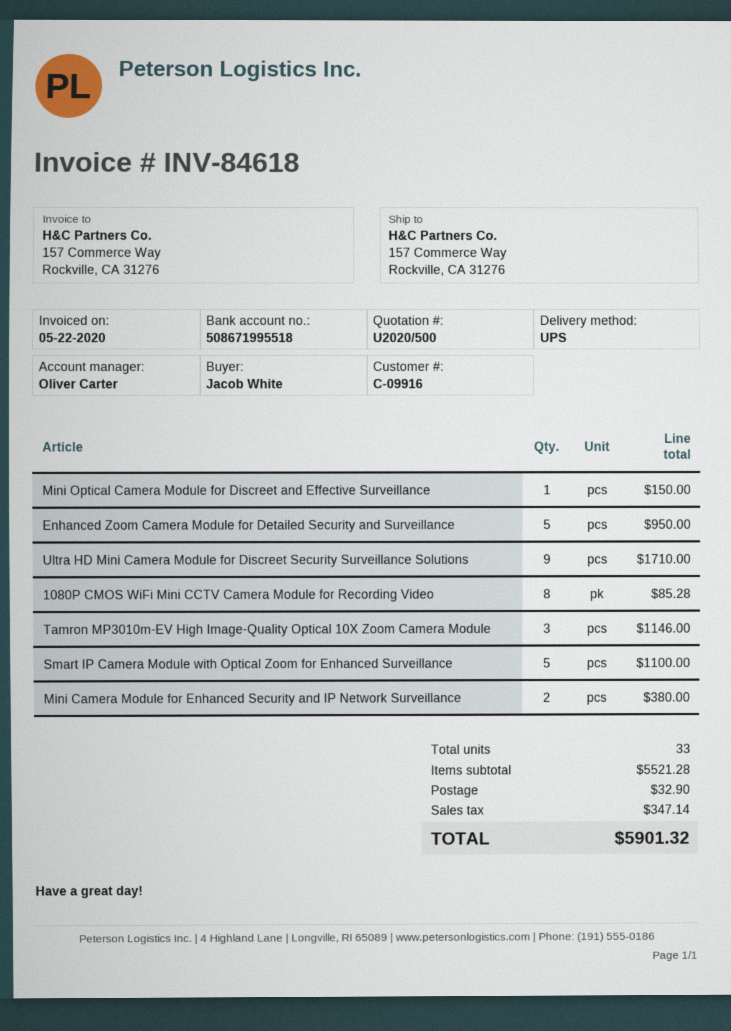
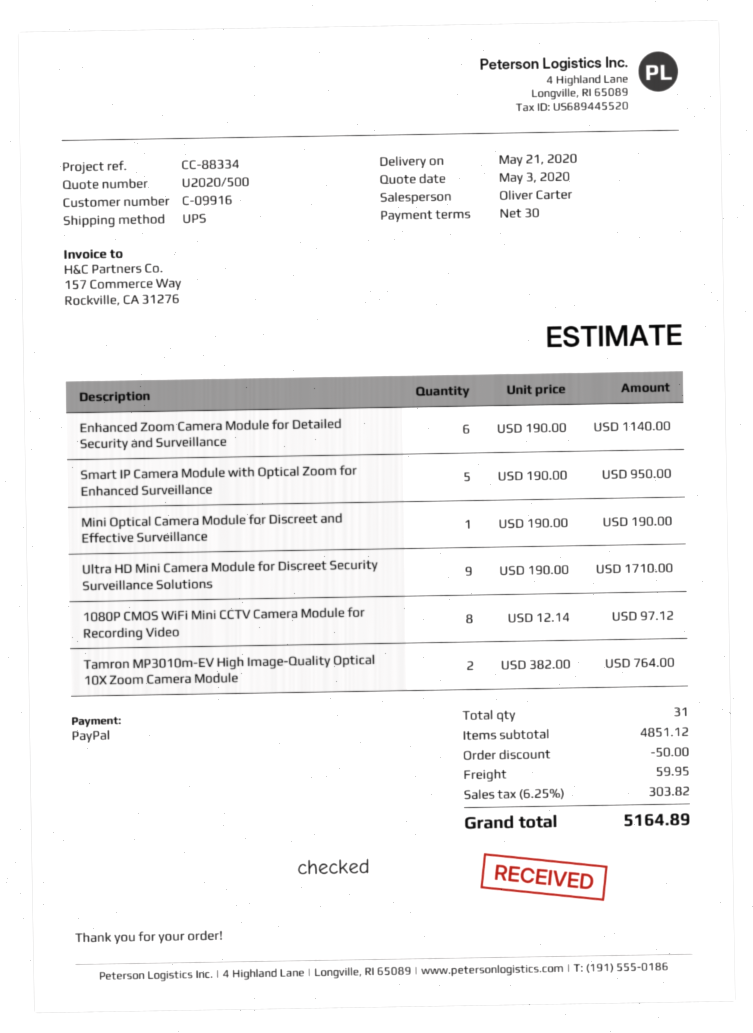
Mini Optical Camera Module for Discreet and Effective Surveillance: 1 for 150.00 -> 1 for 190.00
Enhanced Zoom Camera Module for Detailed Security and Surveillance: 5 for 950.00 -> 6 for 1140.00
1080P CMOS WiFi Mini CCTV Camera Module for Recording Video: 8 for 85.28 -> 8 for 97.12
Tamron MP3010m-EV High Image-Quality Optical 10X Zoom Camera Module: 3 for 1146.00 -> 2 for 764.00
Smart IP Camera Module with Optical Zoom for Enhanced Surveillance: 5 for 1100.00 -> 5 for 950.00
Mini Camera Module for Enhanced Security and IP Network Surveillance: 2 for 380.00 -> none
total quantity: 33 -> 31
subtotal: 5521.28 -> 4851.12
discount: none -> 50.00
shipping: 32.90 -> 59.95
tax: 347.14 -> 303.82
total: 5901.32 -> 5164.89

